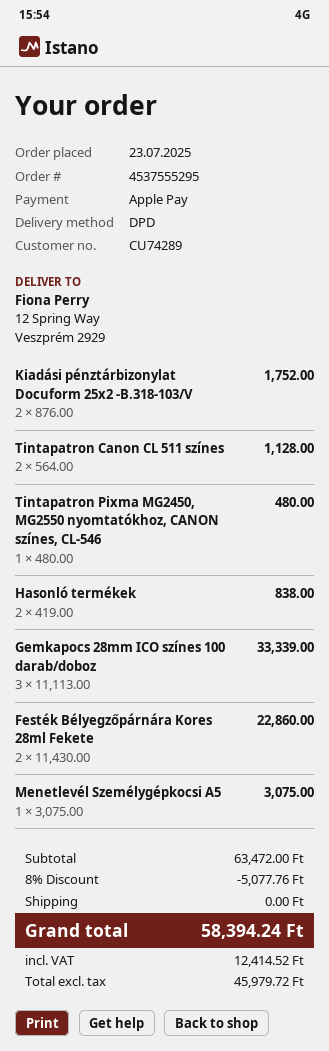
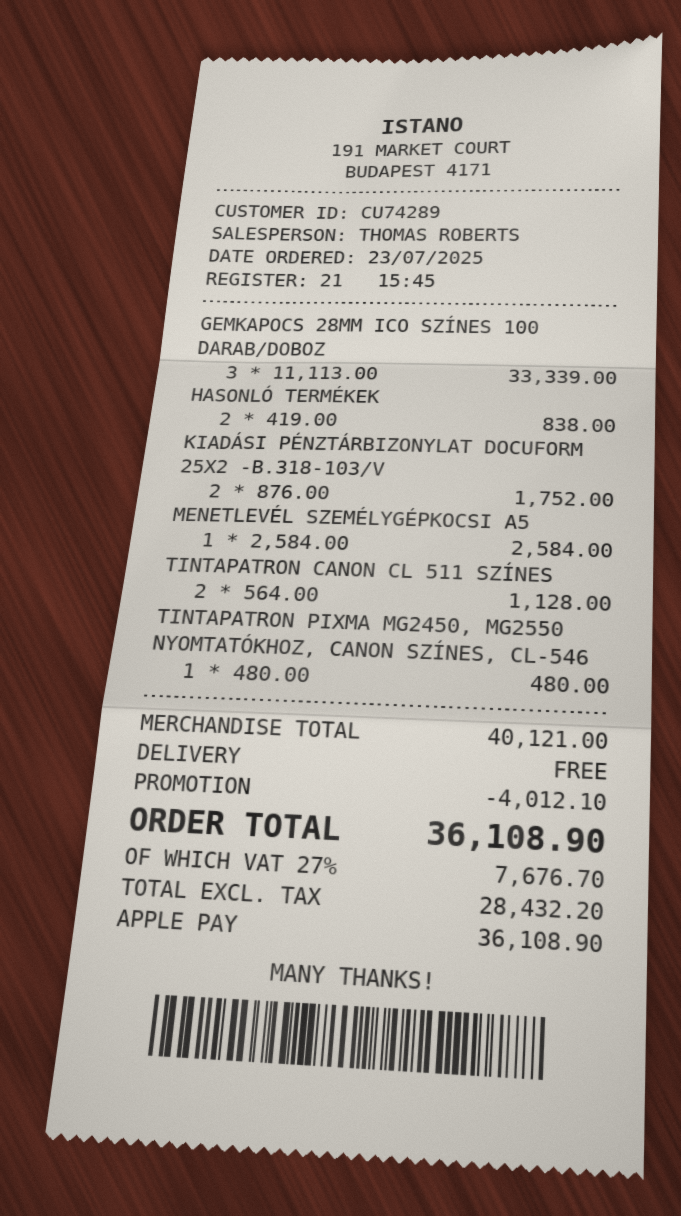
Festék Bélyegzőpárnára Kores 28ml Fekete: 2 x 11430.00 = 22860.00 -> none
Menetlevél Személygépkocsi A5: 1 x 3075.00 = 3075.00 -> 1 x 2584.00 = 2584.00
subtotal: 63472.00 -> 40121.00
discount: 5077.76 -> 4012.10
net: 45979.72 -> 28432.20
tax: 12414.52 -> 7676.70
total: 58394.24 -> 36108.90

